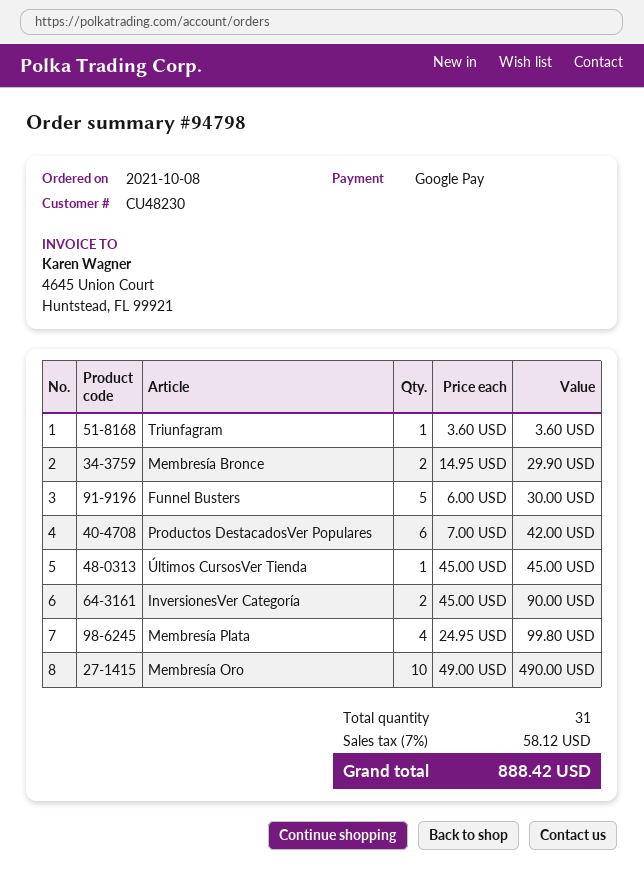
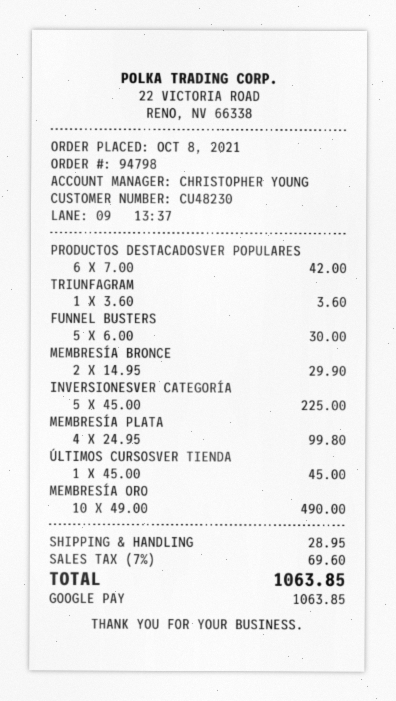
InversionesVer Categoría: 2 x 45.00 = 90.00 -> 5 x 45.00 = 225.00
shipping: none -> 28.95
tax: 7% = 58.12 -> 7% = 69.60
total: 888.42 -> 1063.85

